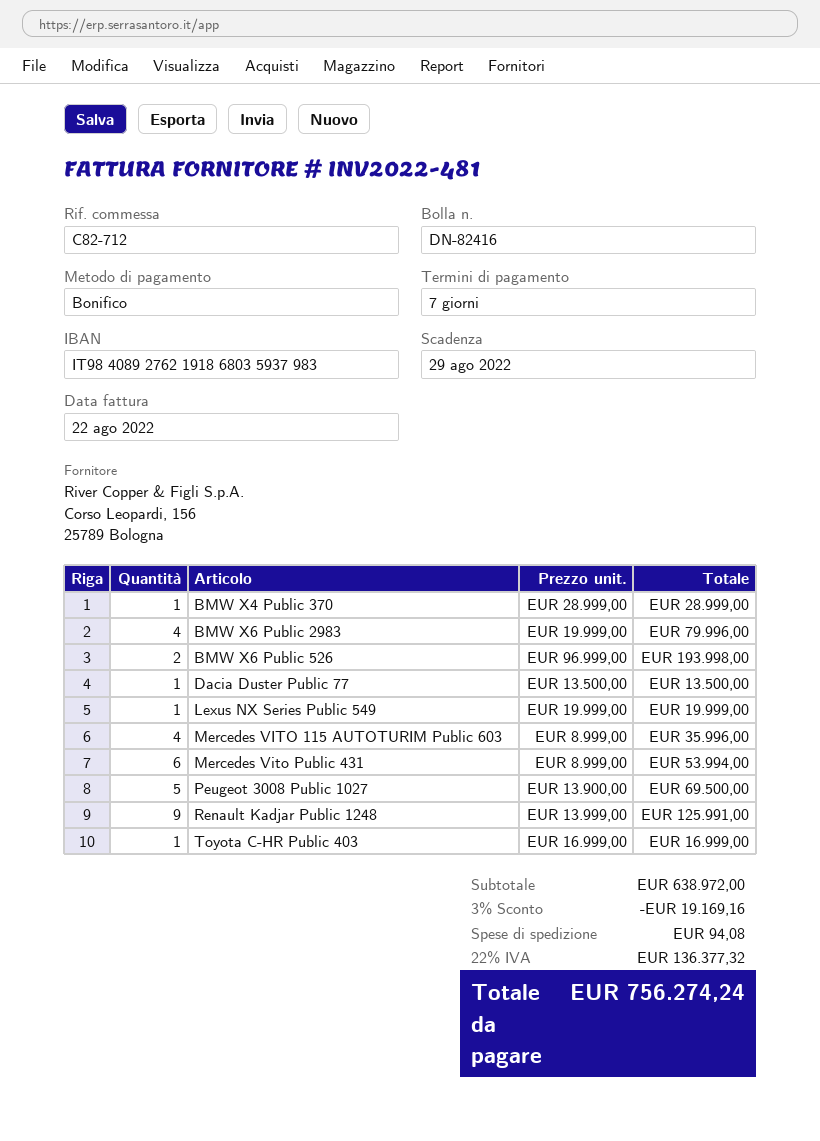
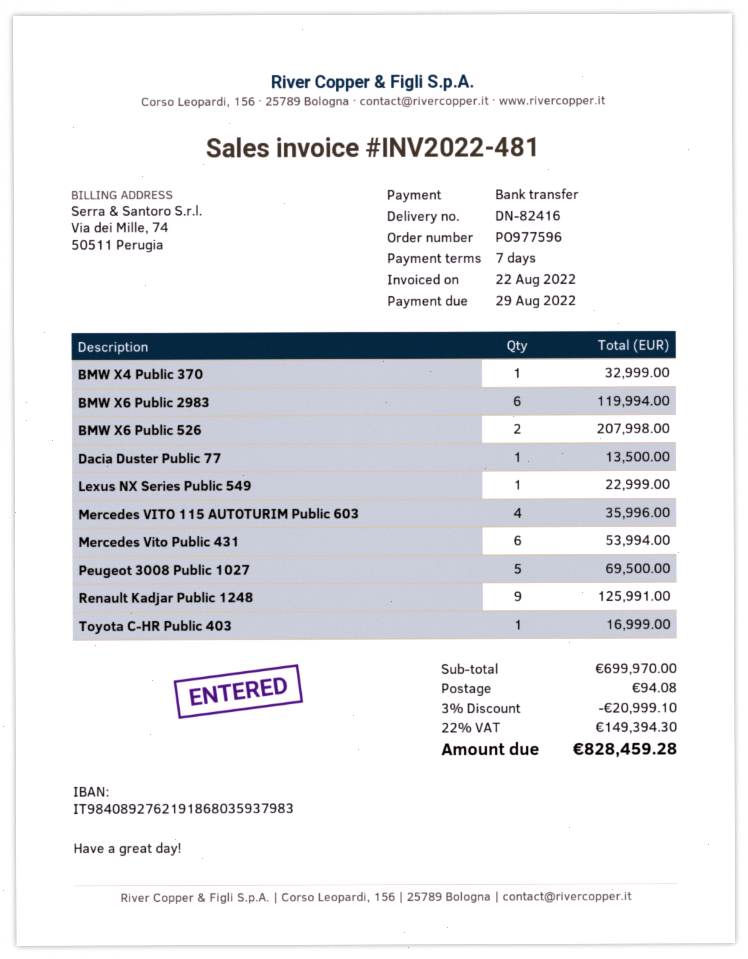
BMW X4 Public 370: 1 for 28999.00 -> 1 for 32999.00
BMW X6 Public 2983: 4 for 79996.00 -> 6 for 119994.00
BMW X6 Public 526: 2 for 193998.00 -> 2 for 207998.00
Lexus NX Series Public 549: 1 for 19999.00 -> 1 for 22999.00
subtotal: 638972.00 -> 699970.00
discount: 3% = 19169.16 -> 3% = 20999.10
tax: 22% = 136377.32 -> 22% = 149394.30
total: 756274.24 -> 828459.28

